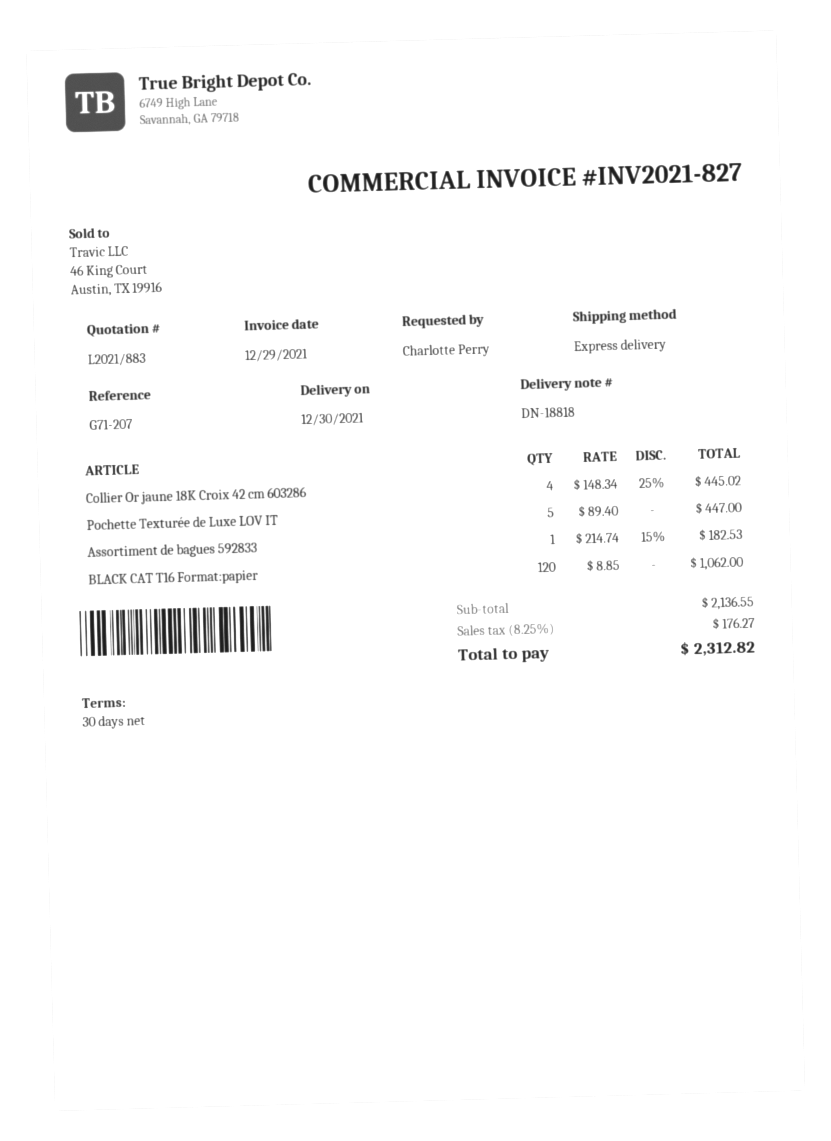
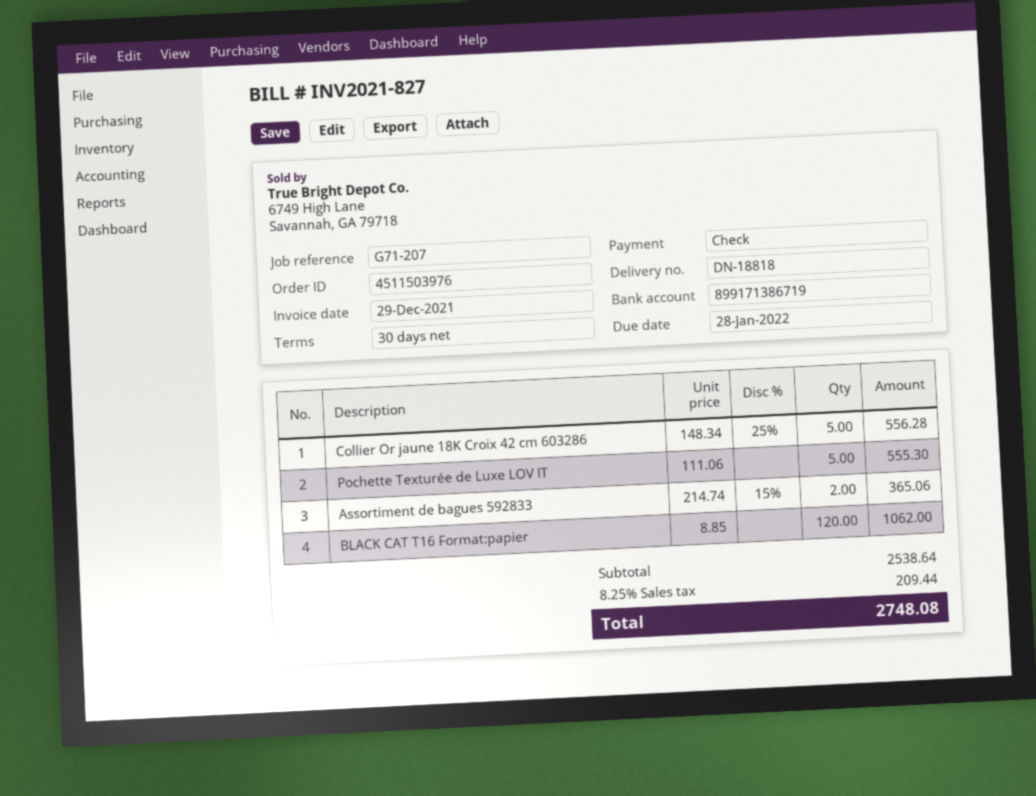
Collier Or jaune 18K Croix 42 cm 603286: 4 x 148.34 - 25% = 445.02 -> 5 x 148.34 - 25% = 556.28
Pochette Texturée de Luxe LOV IT: 5 x 89.40 = 447.00 -> 5 x 111.06 = 555.30
Assortiment de bagues 592833: 1 x 214.74 - 15% = 182.53 -> 2 x 214.74 - 15% = 365.06
subtotal: 2136.55 -> 2538.64
tax: 8.25% = 176.27 -> 8.25% = 209.44
total: 2312.82 -> 2748.08

